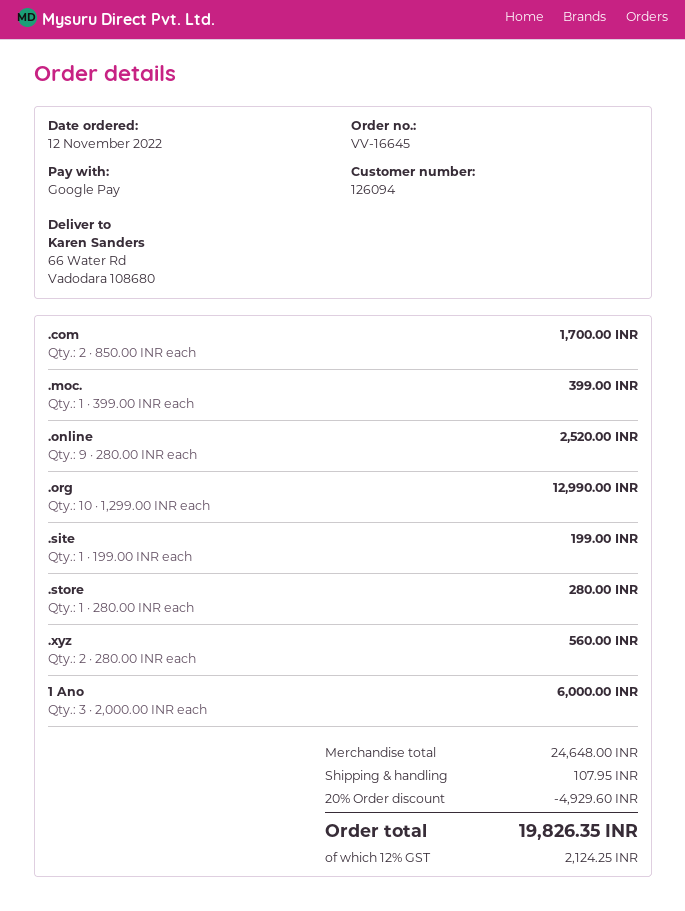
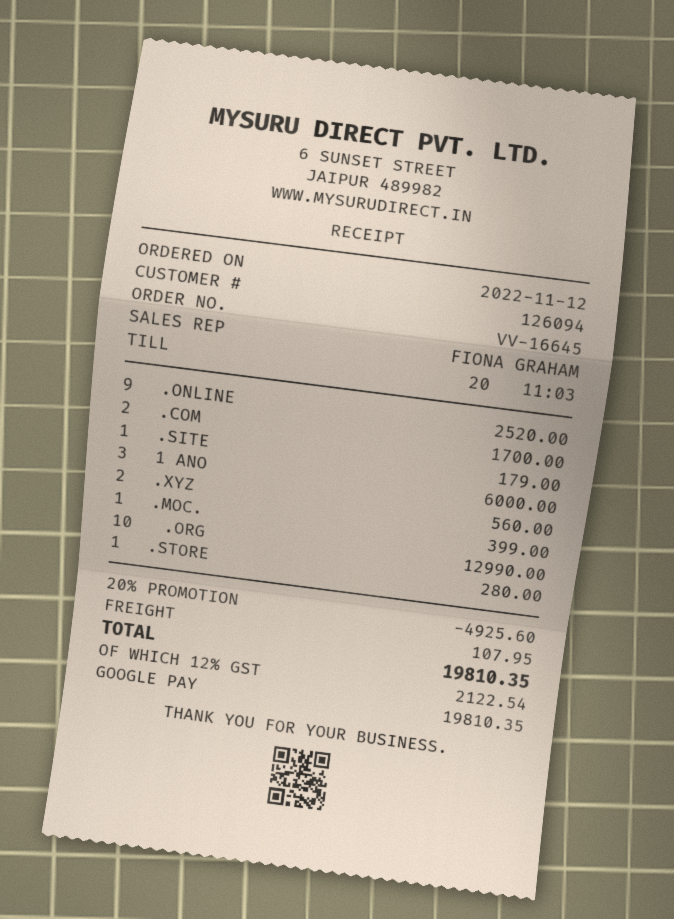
.site: 1 for 199.00 -> 1 for 179.00
discount: 20% = 4929.60 -> 20% = 4925.60
tax: 12% = 2124.25 -> 12% = 2122.54
total: 19826.35 -> 19810.35

